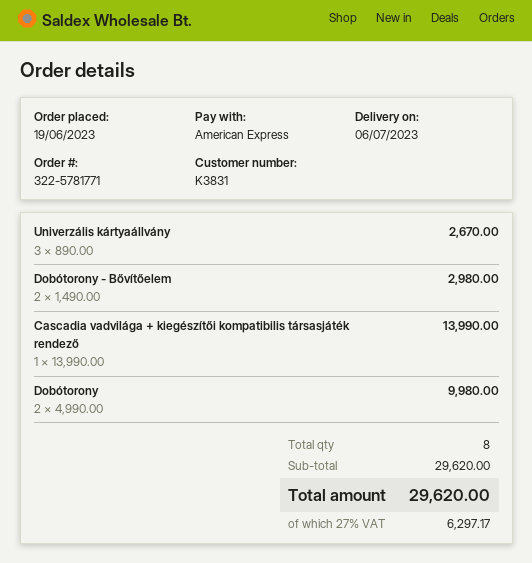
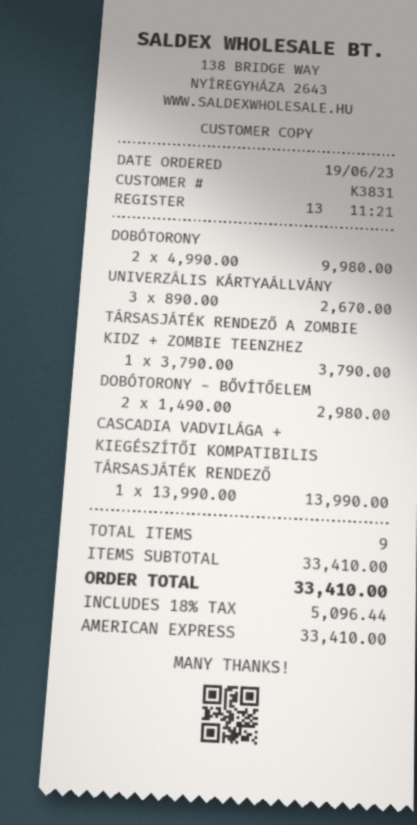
TÁRSASJÁTÉK RENDEZŐ A ZOMBIE KIDZ + ZOMBIE TEENZHEZ: none -> 1 x 3790.00 = 3790.00
total quantity: 8 -> 9
subtotal: 29620.00 -> 33410.00
tax: 27% = 6297.17 -> 18% = 5096.44
total: 29620.00 -> 33410.00

